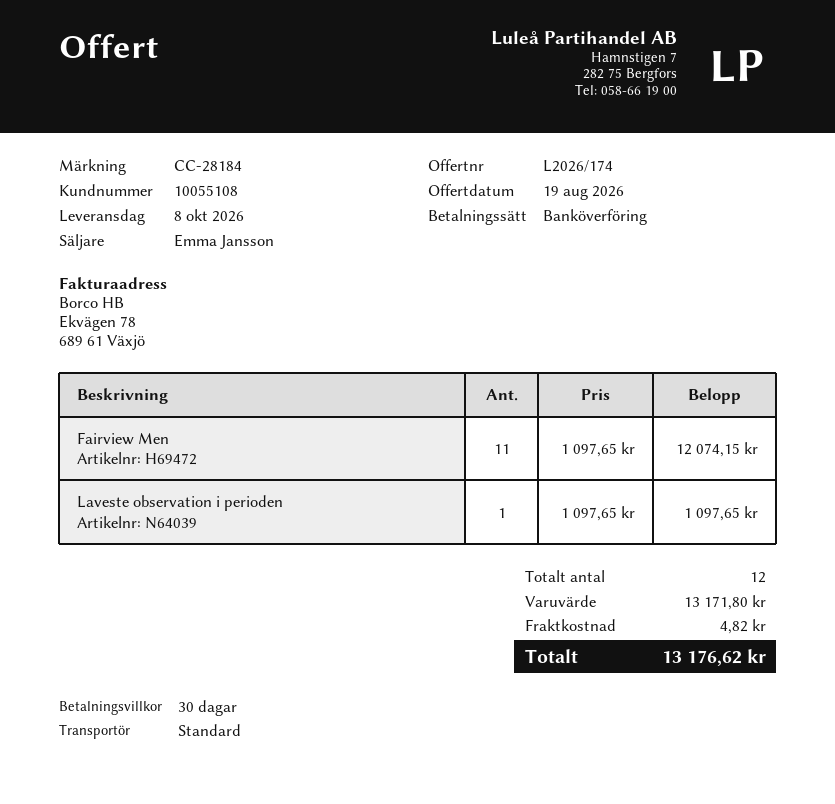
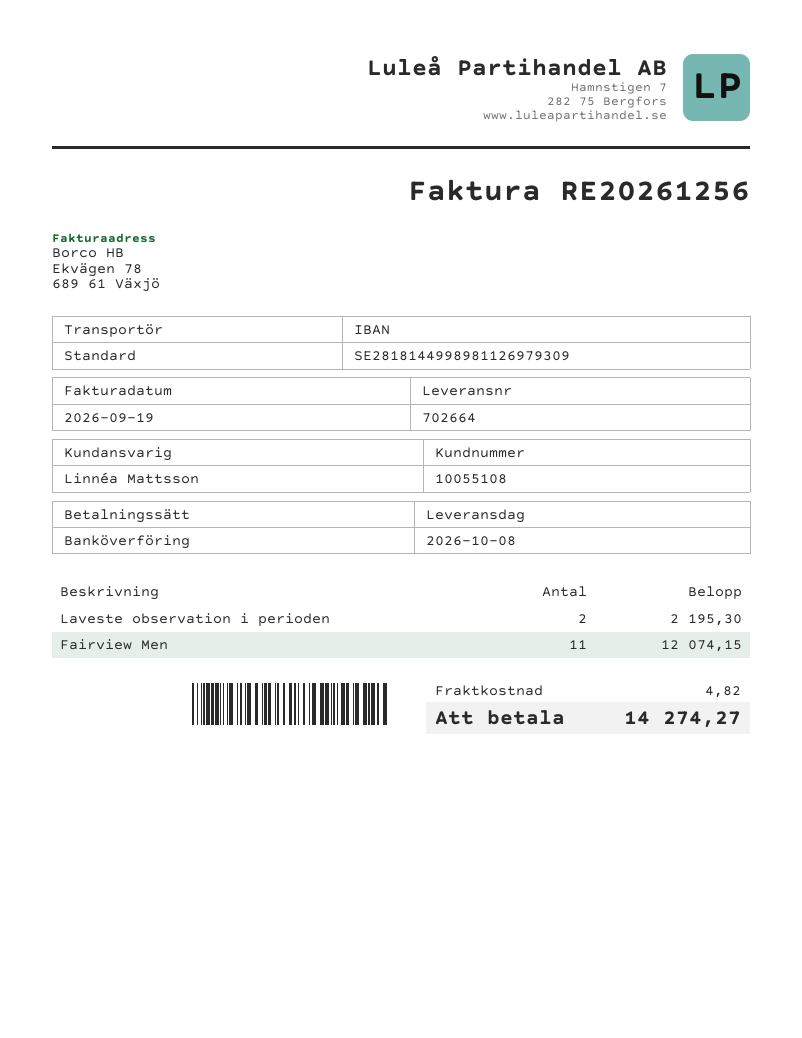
sales rep: Emma Jansson -> Linnéa Mattsson
Laveste observation i perioden: 1 for 1097.65 -> 2 for 2195.30
total: 13176.62 -> 14274.27

